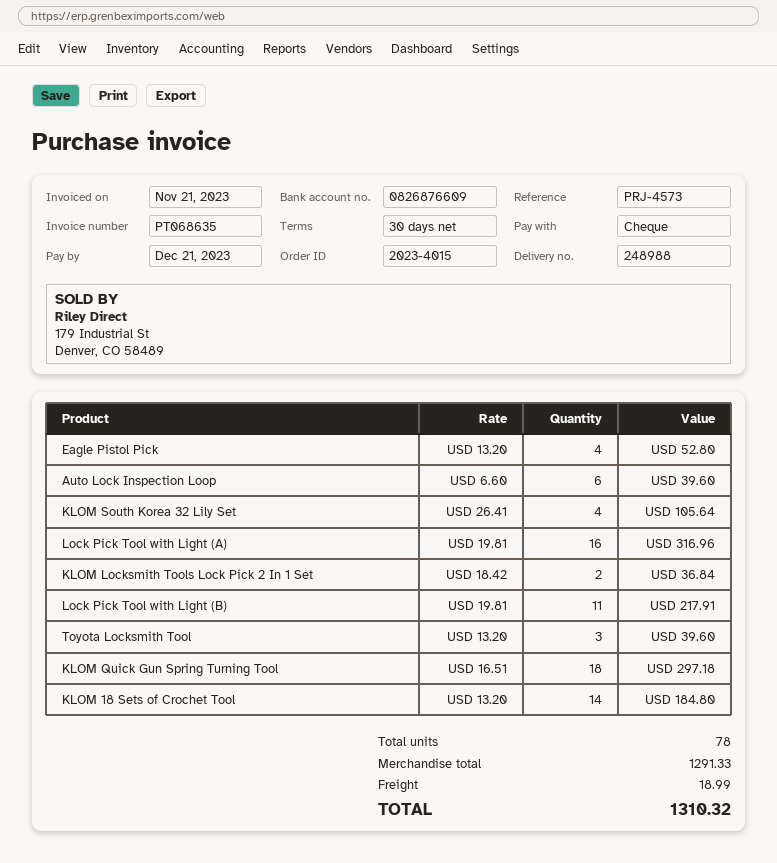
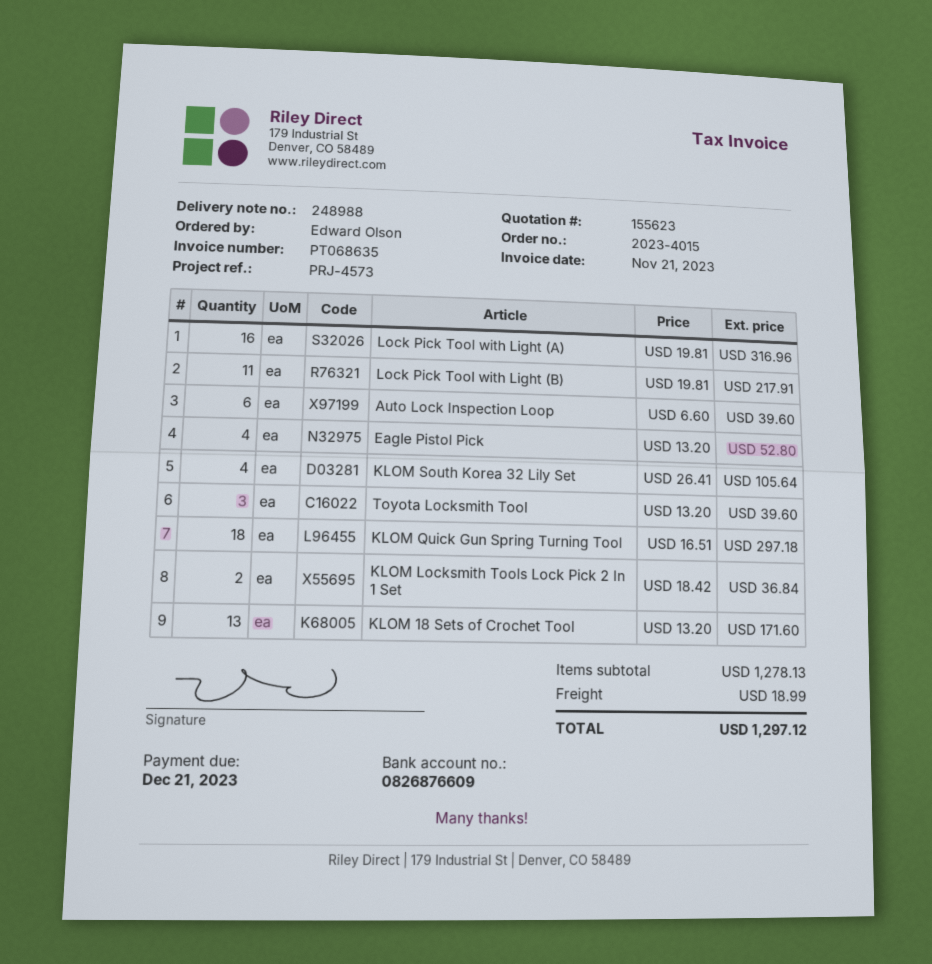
KLOM 18 Sets of Crochet Tool: 14 x 13.20 = 184.80 -> 13 x 13.20 = 171.60
subtotal: 1291.33 -> 1278.13
total: 1310.32 -> 1297.12

